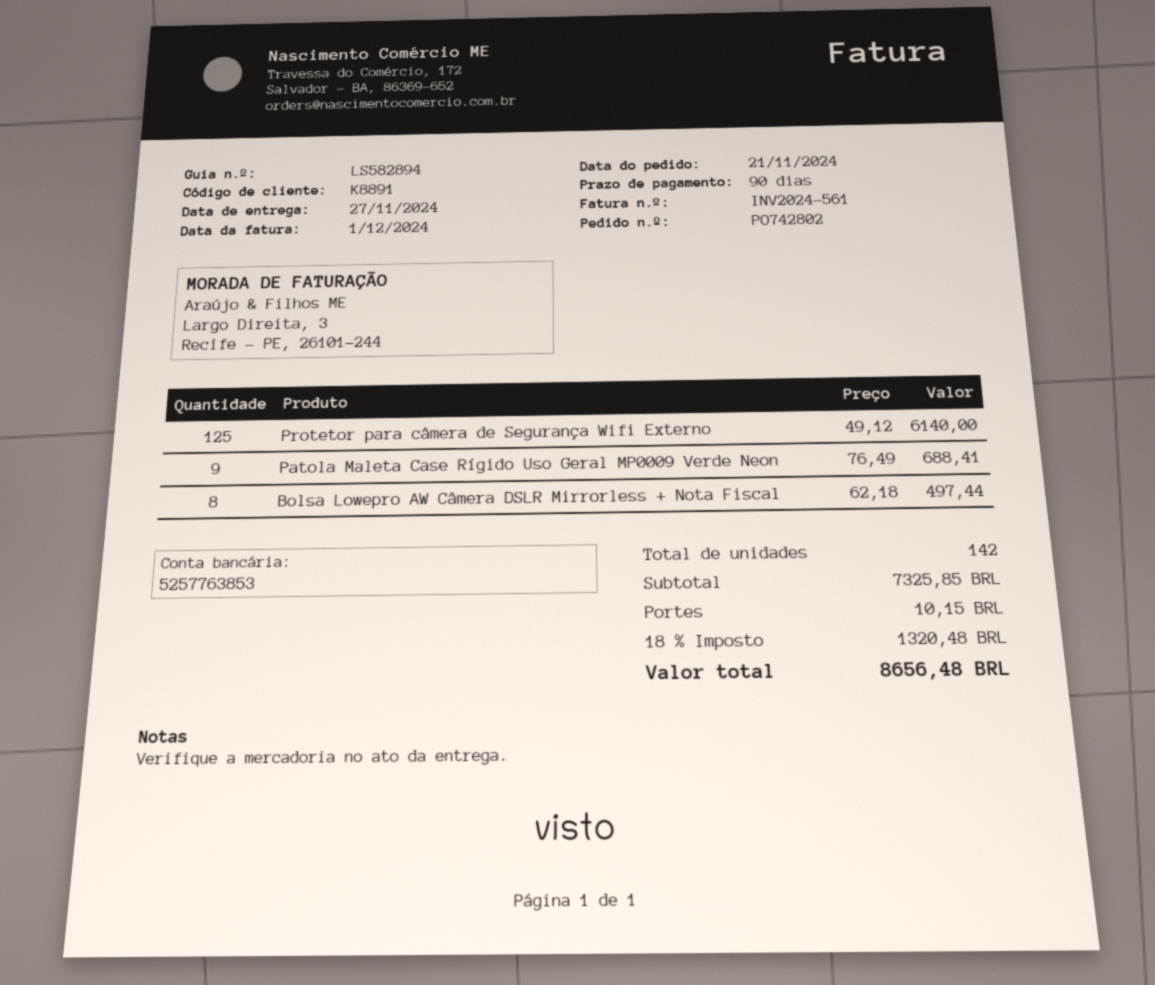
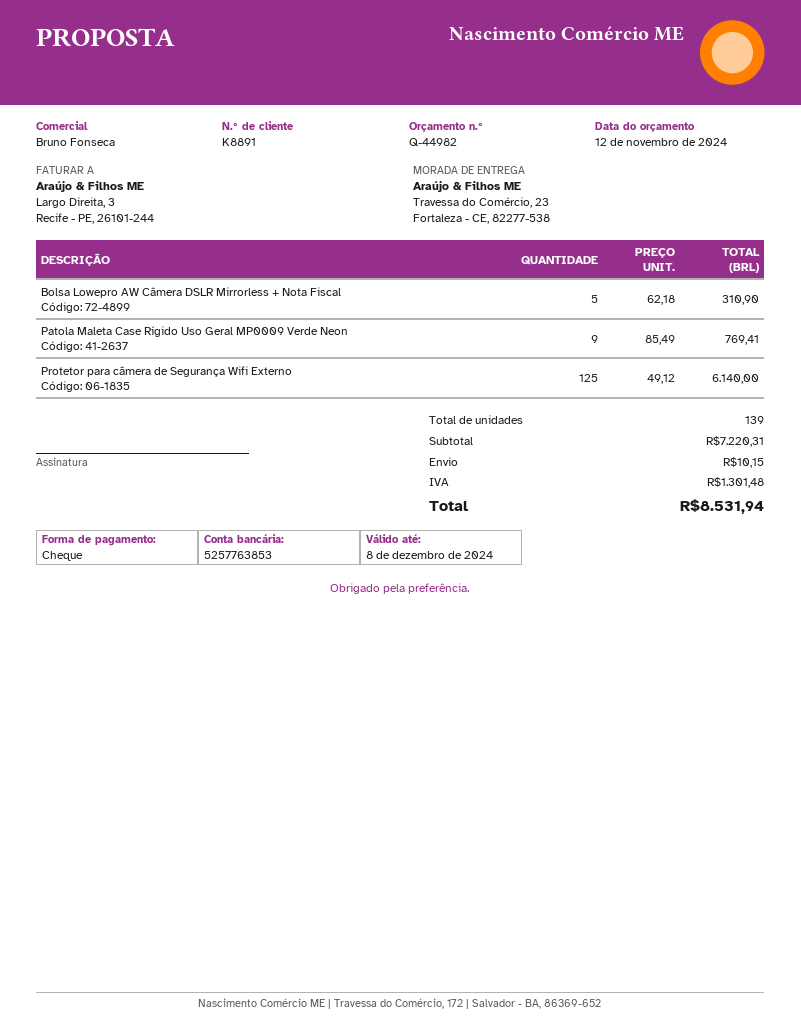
Patola Maleta Case Rígido Uso Geral MP0009 Verde Neon: 9 x 76.49 = 688.41 -> 9 x 85.49 = 769.41
Bolsa Lowepro AW Câmera DSLR Mirrorless + Nota Fiscal: 8 x 62.18 = 497.44 -> 5 x 62.18 = 310.90
total quantity: 142 -> 139
subtotal: 7325.85 -> 7220.31
tax: 1320.48 -> 1301.48
total: 8656.48 -> 8531.94

